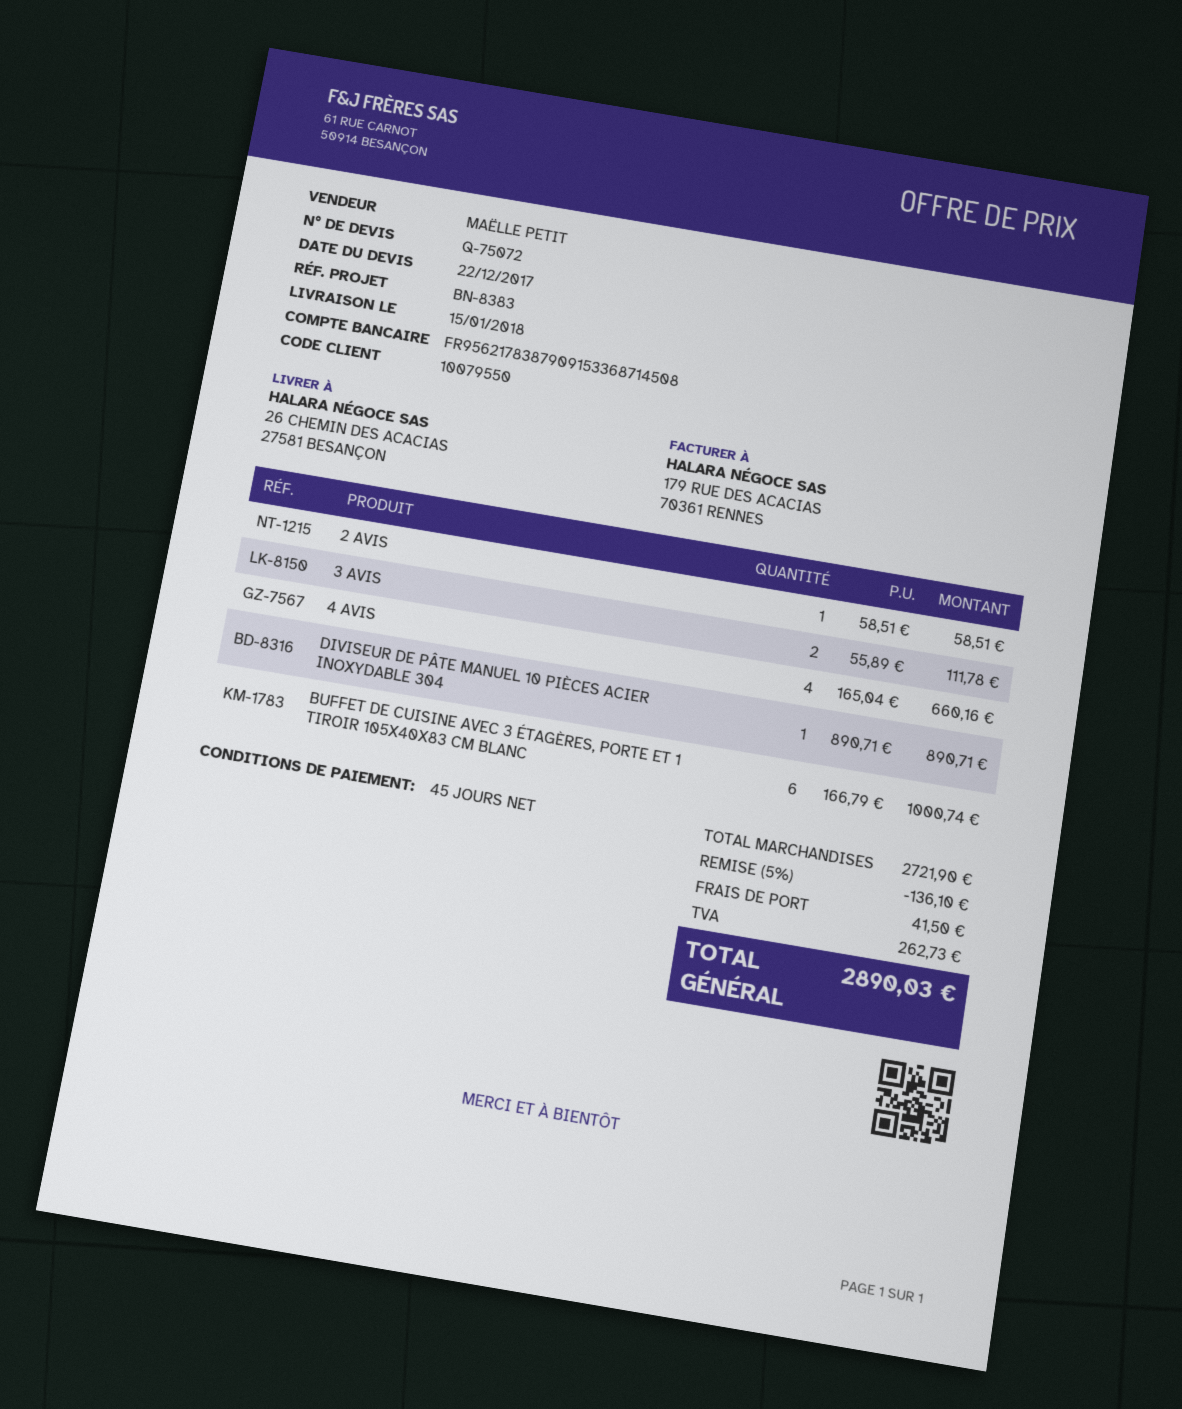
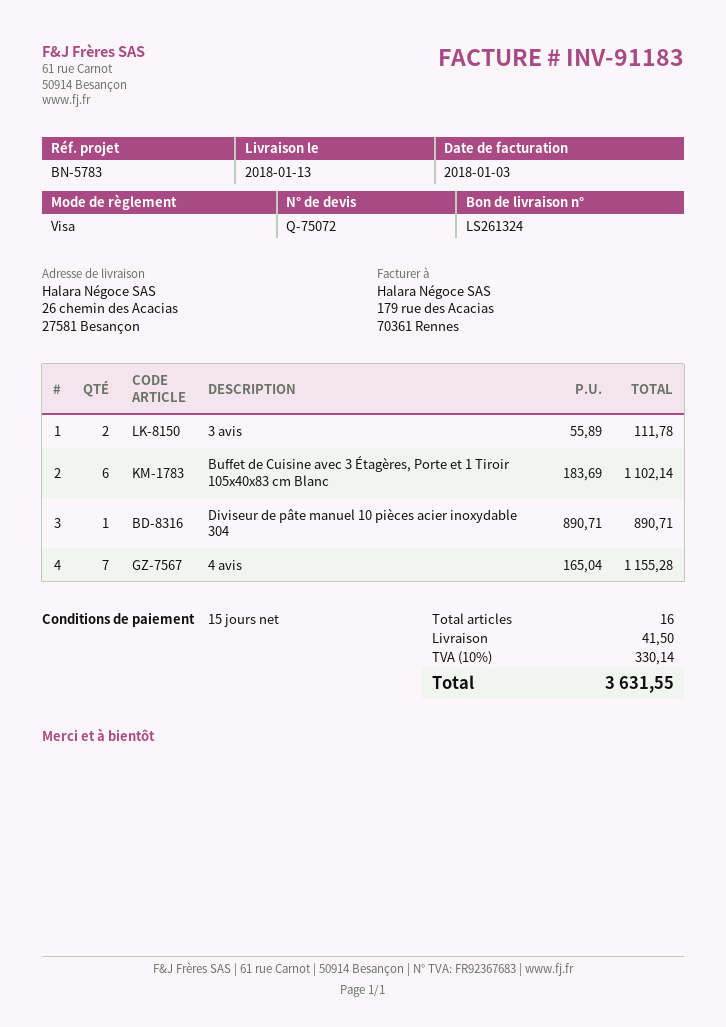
delivery date: 2018-01-15 -> 2018-01-13
payment terms: 45 days -> 15 days
reference: BN-8383 -> BN-5783
2 AVIS: 1 x 58.51 = 58.51 -> none
4 AVIS: 4 x 165.04 = 660.16 -> 7 x 165.04 = 1155.28
BUFFET DE CUISINE AVEC 3 ÉTAGÈRES, PORTE ET 1 TIROIR 105X40X83 CM BLANC: 6 x 166.79 = 1000.74 -> 6 x 183.69 = 1102.14
discount: 5% = 136.10 -> none
tax: 262.73 -> 330.14
total: 2890.03 -> 3631.55

